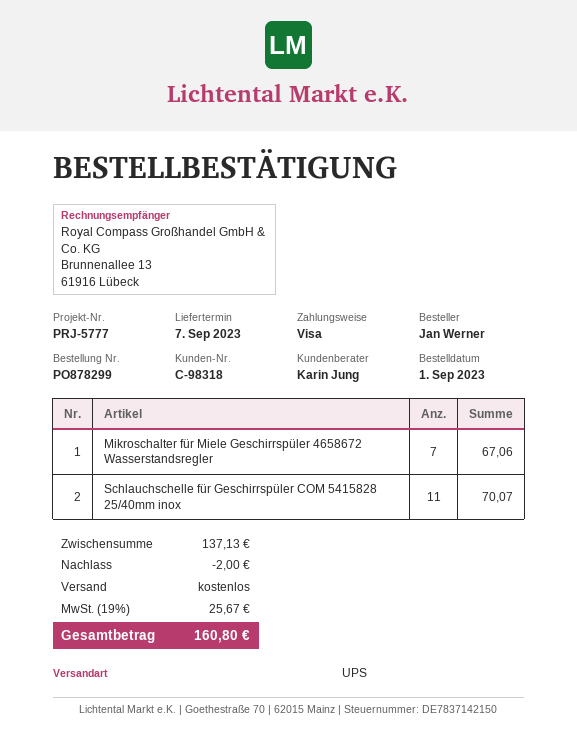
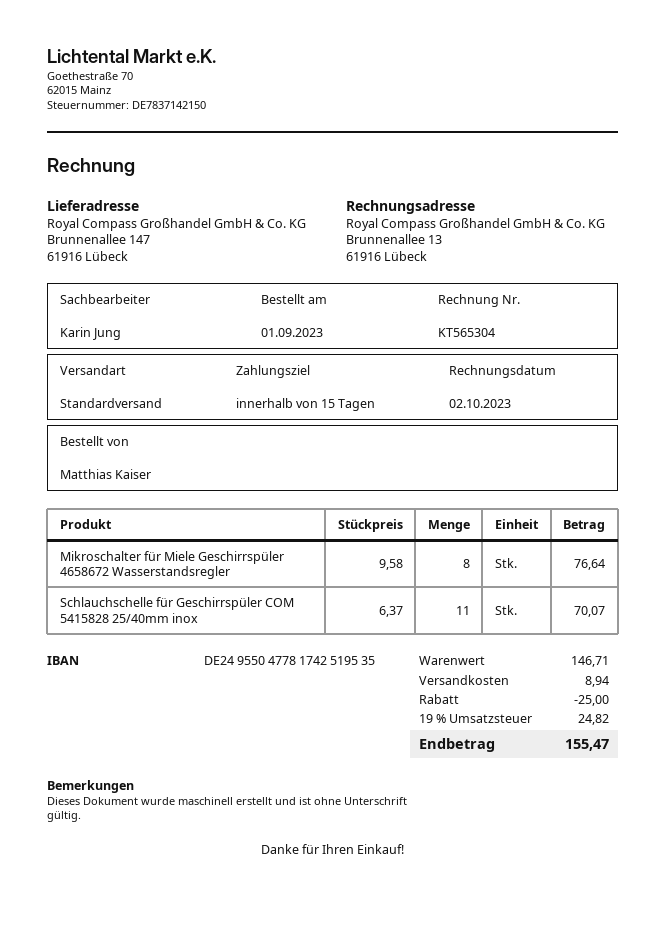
ordered by: Jan Werner -> Matthias Kaiser
shipping method: UPS -> standard
Mikroschalter für Miele Geschirrspüler 4658672 Wasserstandsregler: 7 for 67.06 -> 8 for 76.64
subtotal: 137.13 -> 146.71
discount: 2.00 -> 25.00
shipping: 0.00 -> 8.94
tax: 19% = 25.67 -> 19% = 24.82
total: 160.80 -> 155.47

